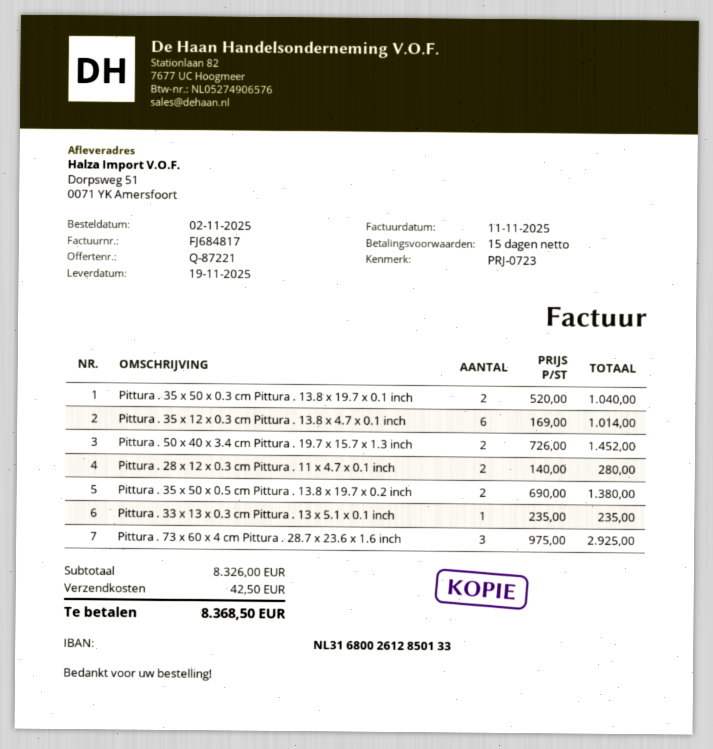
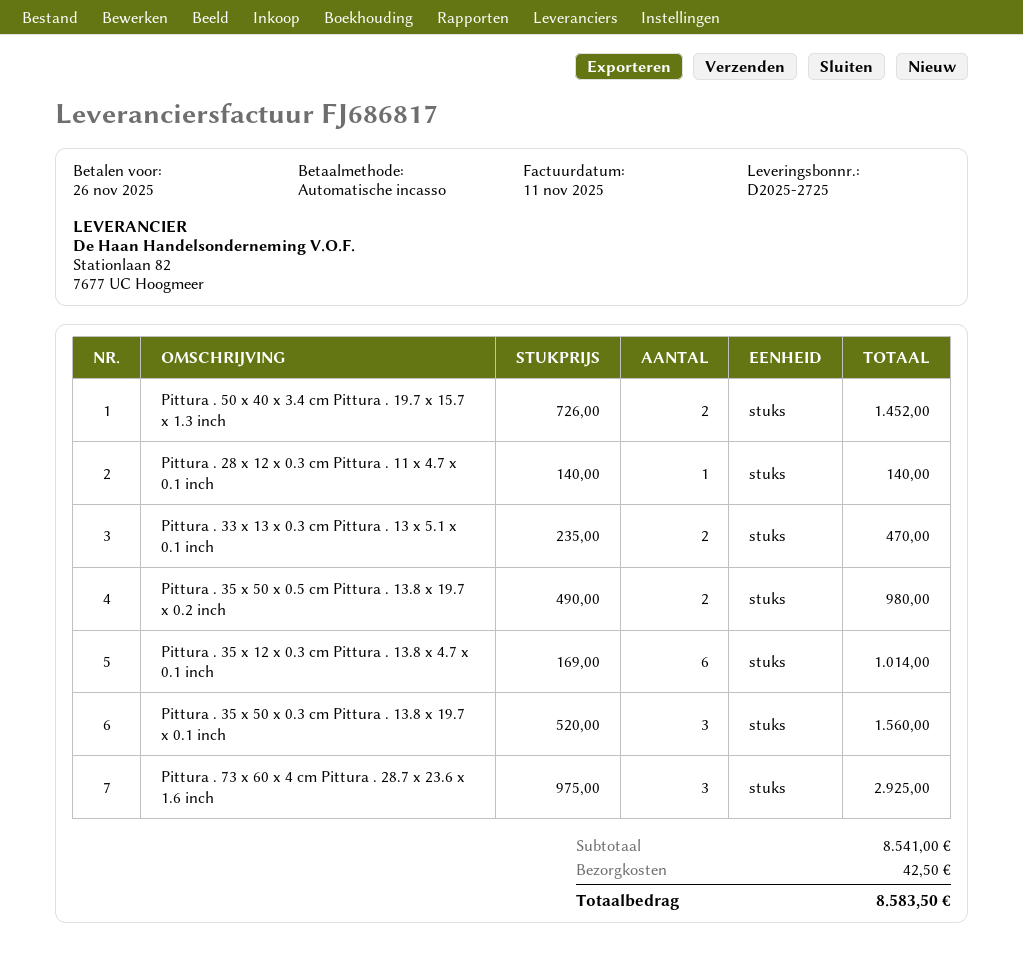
invoice number: FJ684817 -> FJ686817
Pittura . 35 x 50 x 0.3 cm Pittura . 13.8 x 19.7 x 0.1 inch: 2 x 520.00 = 1040.00 -> 3 x 520.00 = 1560.00
Pittura . 28 x 12 x 0.3 cm Pittura . 11 x 4.7 x 0.1 inch: 2 x 140.00 = 280.00 -> 1 x 140.00 = 140.00
Pittura . 35 x 50 x 0.5 cm Pittura . 13.8 x 19.7 x 0.2 inch: 2 x 690.00 = 1380.00 -> 2 x 490.00 = 980.00
Pittura . 33 x 13 x 0.3 cm Pittura . 13 x 5.1 x 0.1 inch: 1 x 235.00 = 235.00 -> 2 x 235.00 = 470.00
subtotal: 8326.00 -> 8541.00
total: 8368.50 -> 8583.50

